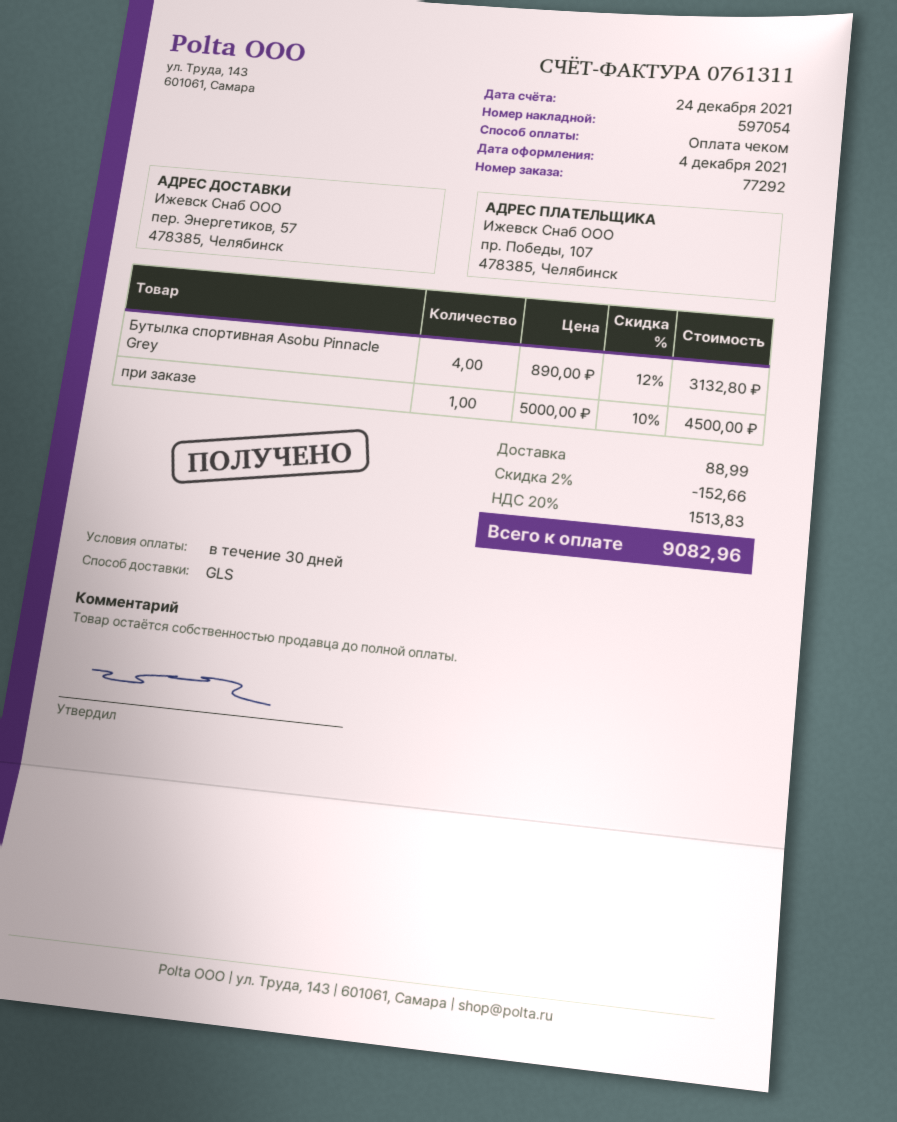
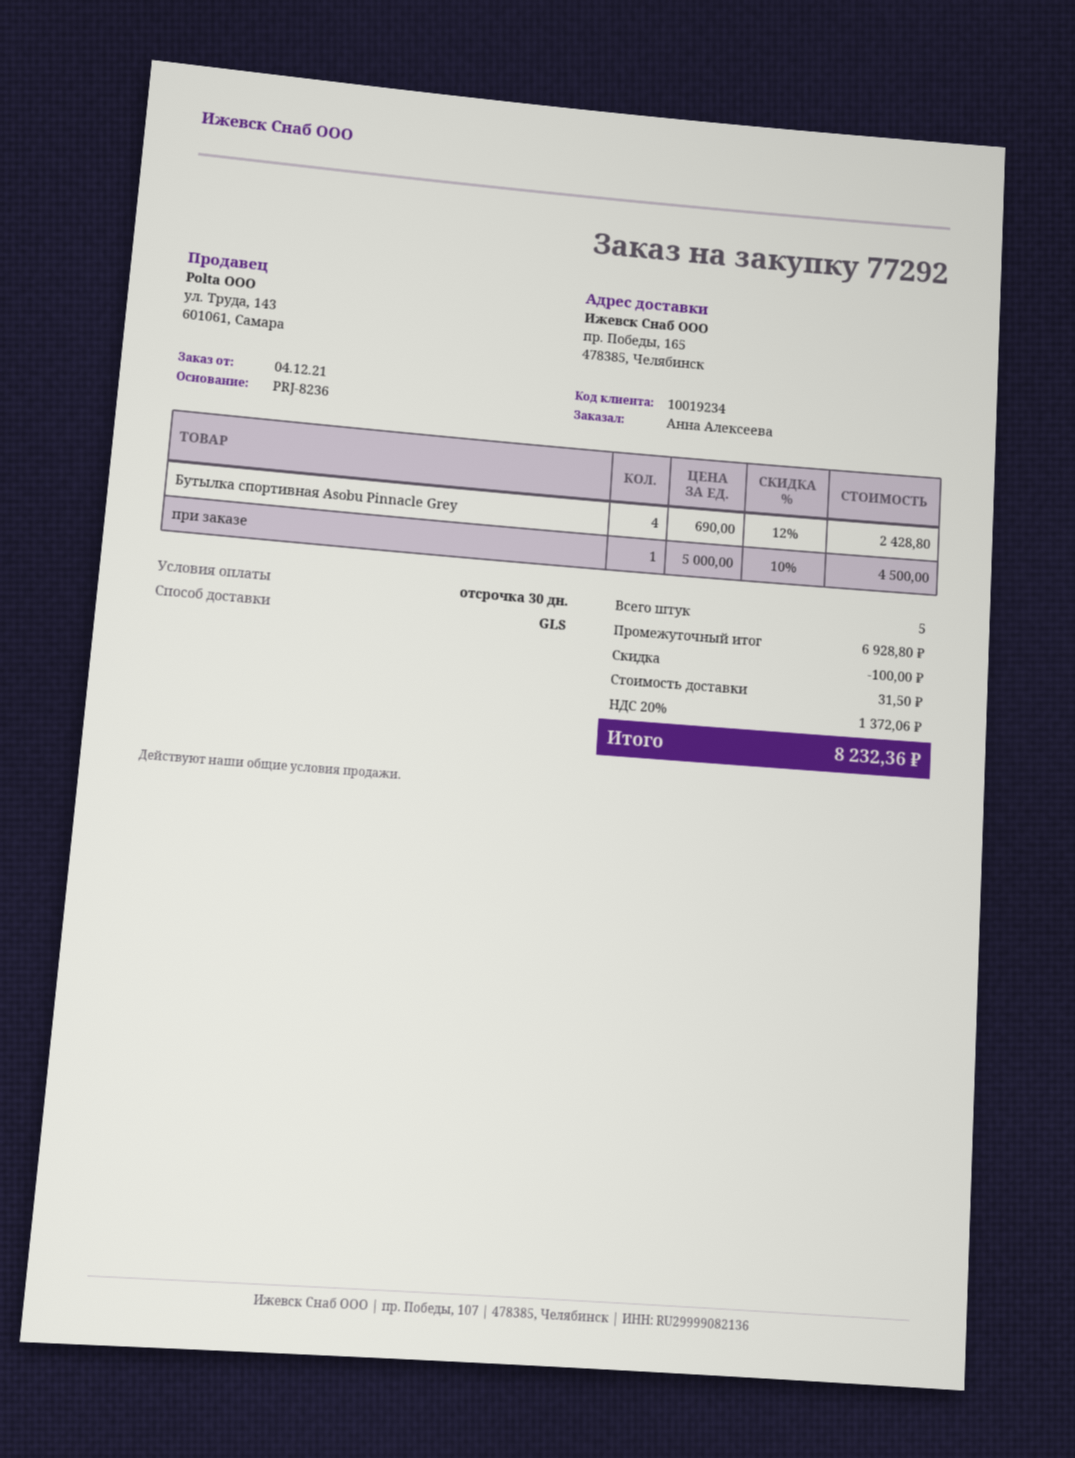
ship to: пер. Энергетиков, 57, 478385, Челябинск -> пр. Победы, 165, 478385, Челябинск
Бутылка спортивная Asobu Pinnacle Grey: 4 x 890.00 - 12% = 3132.80 -> 4 x 690.00 - 12% = 2428.80
discount: 152.66 -> 100.00
shipping: 88.99 -> 31.50
tax: 20% = 1513.83 -> 20% = 1372.06
total: 9082.96 -> 8232.36

